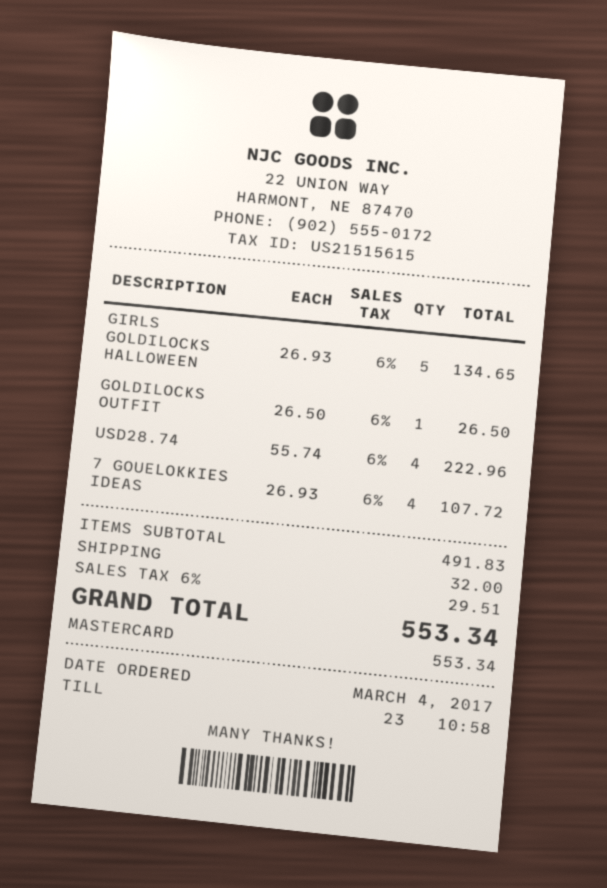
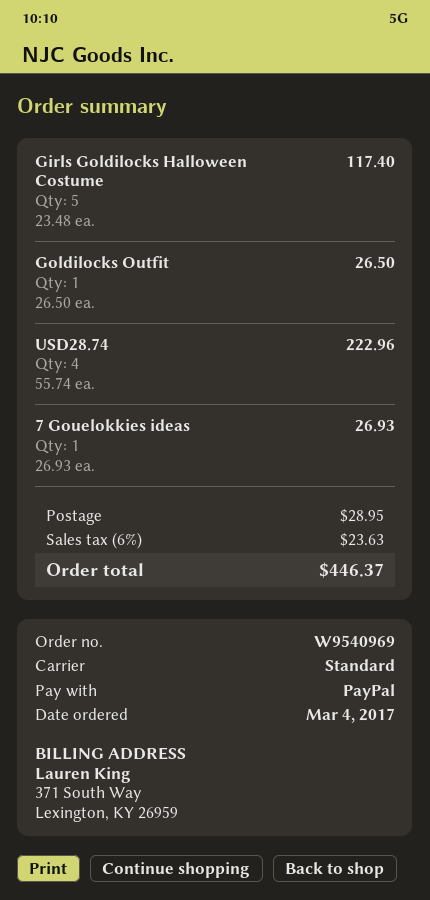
payment method: Mastercard -> PayPal
GIRLS GOLDILOCKS HALLOWEEN: 5 x 26.93 = 134.65 -> 5 x 23.48 = 117.40
7 GOUELOKKIES IDEAS: 4 x 26.93 = 107.72 -> 1 x 26.93 = 26.93
shipping: 32.00 -> 28.95
tax: 6% = 29.51 -> 6% = 23.63
total: 553.34 -> 446.37

